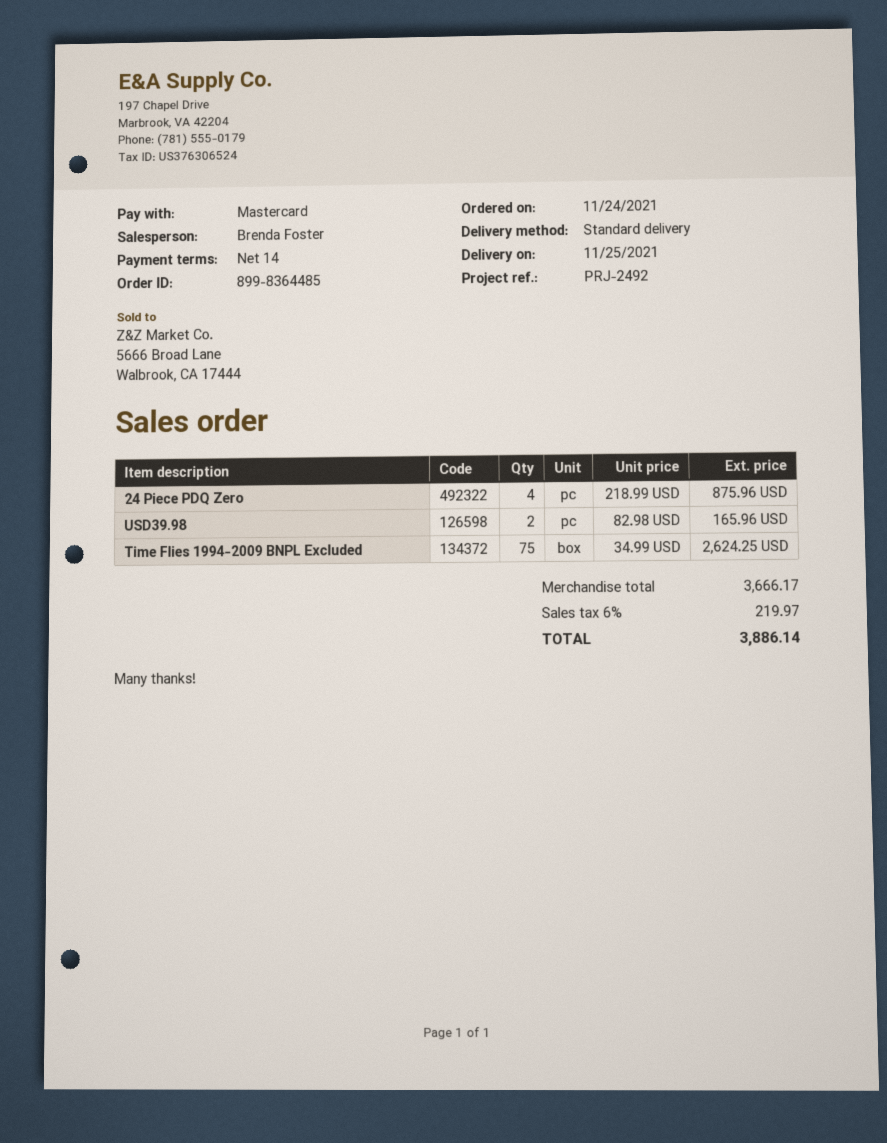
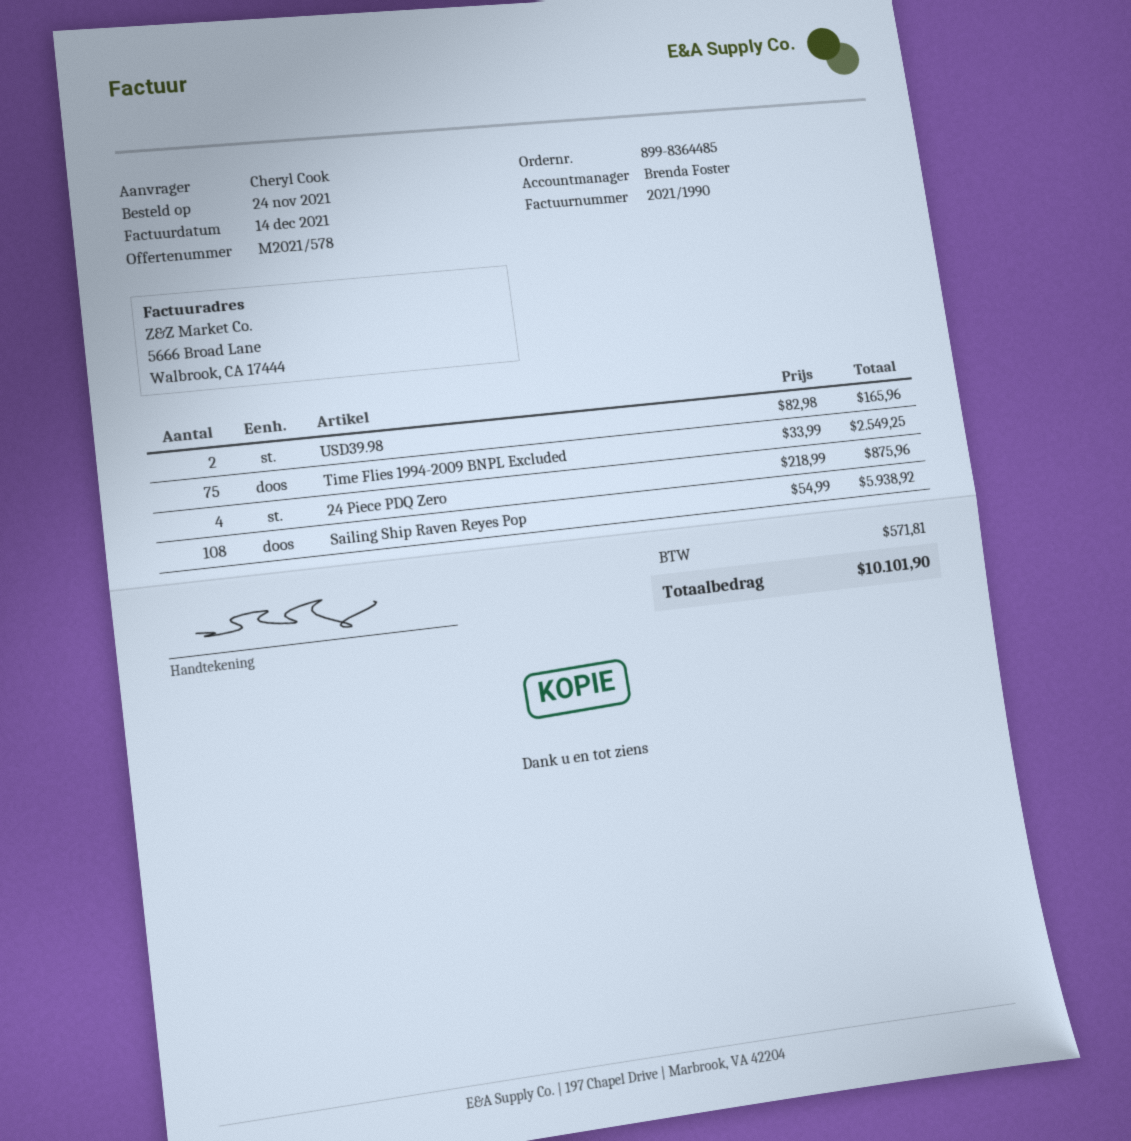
Time Flies 1994-2009 BNPL Excluded: 75 x 34.99 = 2624.25 -> 75 x 33.99 = 2549.25
Sailing Ship Raven Reyes Pop: none -> 108 x 54.99 = 5938.92
tax: 219.97 -> 571.81
total: 3886.14 -> 10101.90

